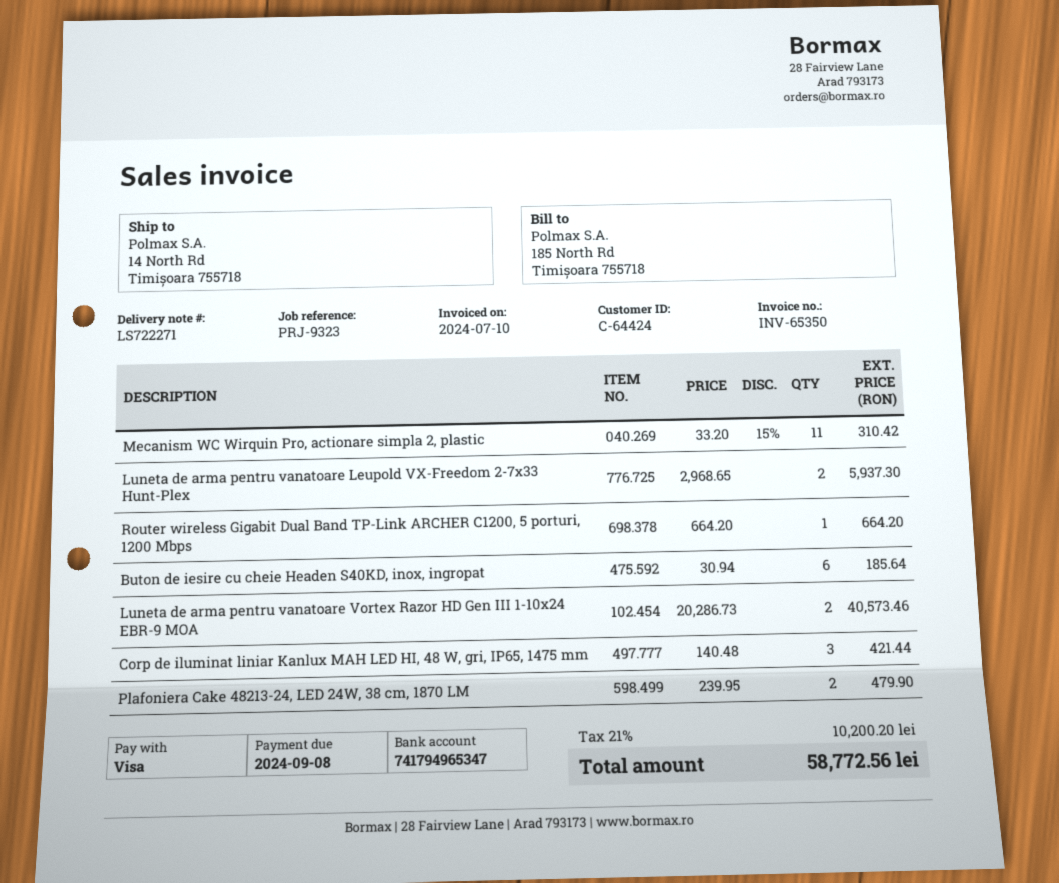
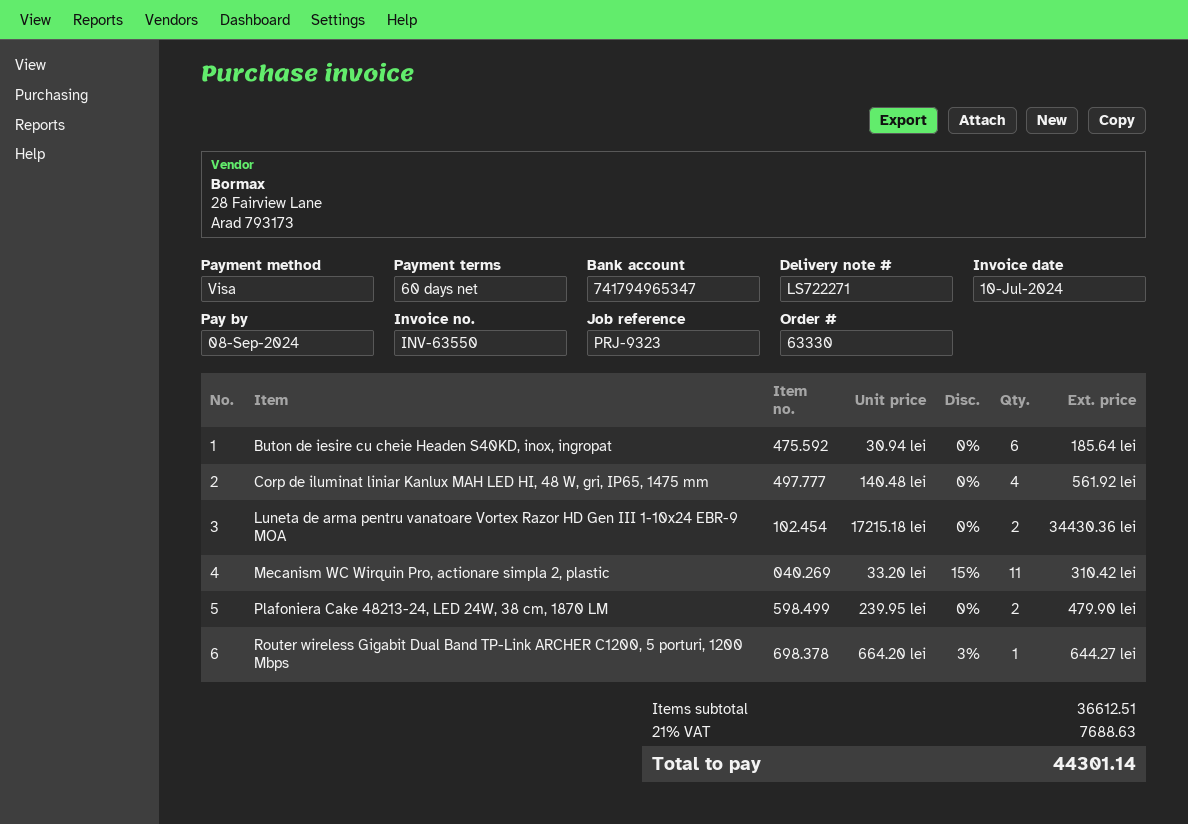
invoice number: INV-65350 -> INV-63550
Luneta de arma pentru vanatoare Leupold VX-Freedom 2-7x33 Hunt-Plex: 2 x 2968.65 = 5937.30 -> none
Router wireless Gigabit Dual Band TP-Link ARCHER C1200, 5 porturi, 1200 Mbps: 1 x 664.20 = 664.20 -> 1 x 664.20 - 3% = 644.27
Luneta de arma pentru vanatoare Vortex Razor HD Gen III 1-10x24 EBR-9 MOA: 2 x 20286.73 = 40573.46 -> 2 x 17215.18 = 34430.36
Corp de iluminat liniar Kanlux MAH LED HI, 48 W, gri, IP65, 1475 mm: 3 x 140.48 = 421.44 -> 4 x 140.48 = 561.92
tax: 21% = 10200.20 -> 21% = 7688.63
total: 58772.56 -> 44301.14

